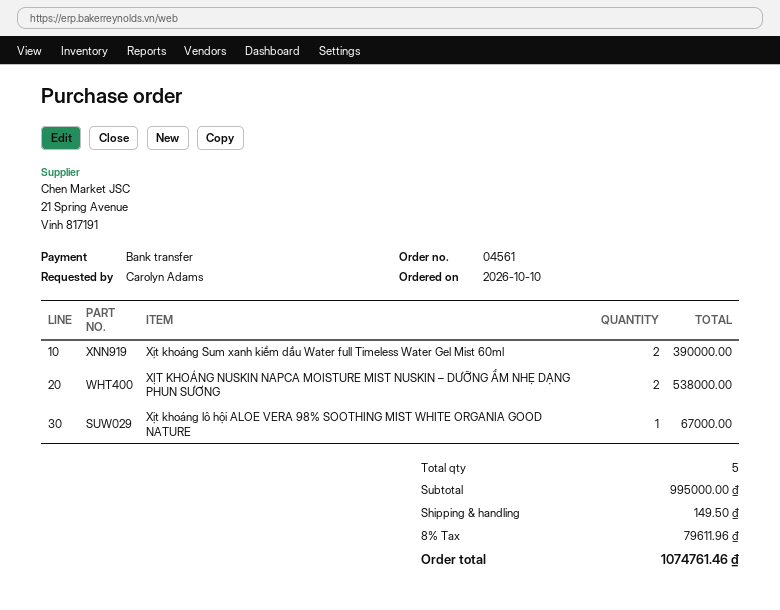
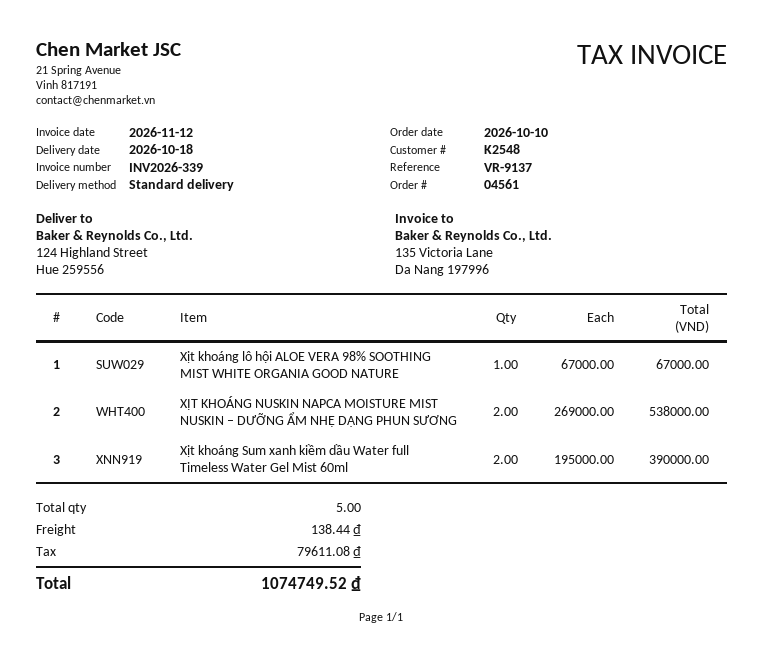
shipping: 149.50 -> 138.44
tax: 79611.96 -> 79611.08
total: 1074761.46 -> 1074749.52

